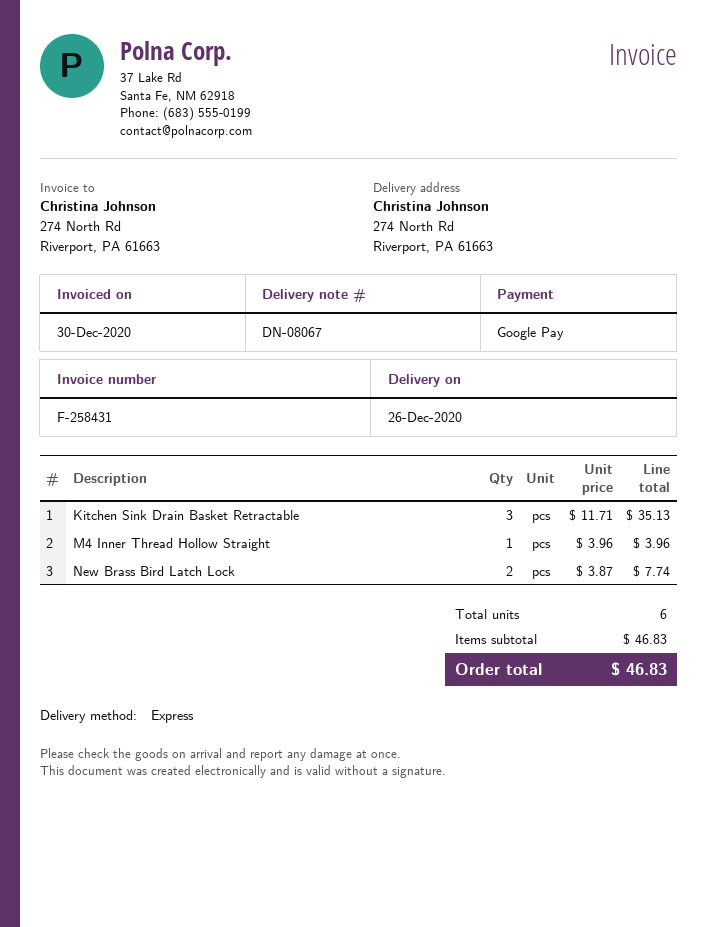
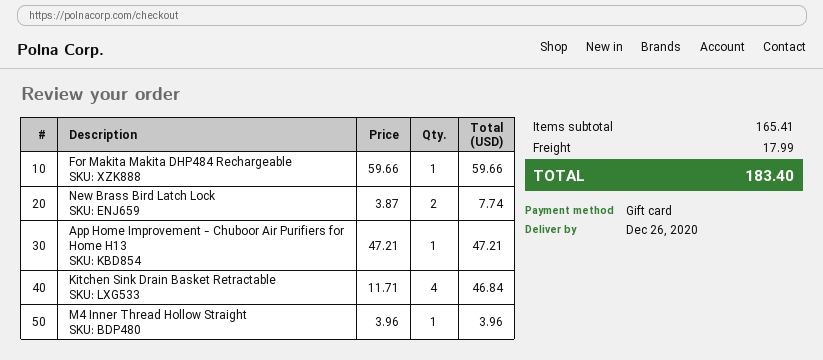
payment method: Google Pay -> gift card
Kitchen Sink Drain Basket Retractable: 3 x 11.71 = 35.13 -> 4 x 11.71 = 46.84
For Makita Makita DHP484 Rechargeable: none -> 1 x 59.66 = 59.66
App Home Improvement - Chuboor Air Purifiers for Home H13: none -> 1 x 47.21 = 47.21
subtotal: 46.83 -> 165.41
shipping: none -> 17.99
total: 46.83 -> 183.40

